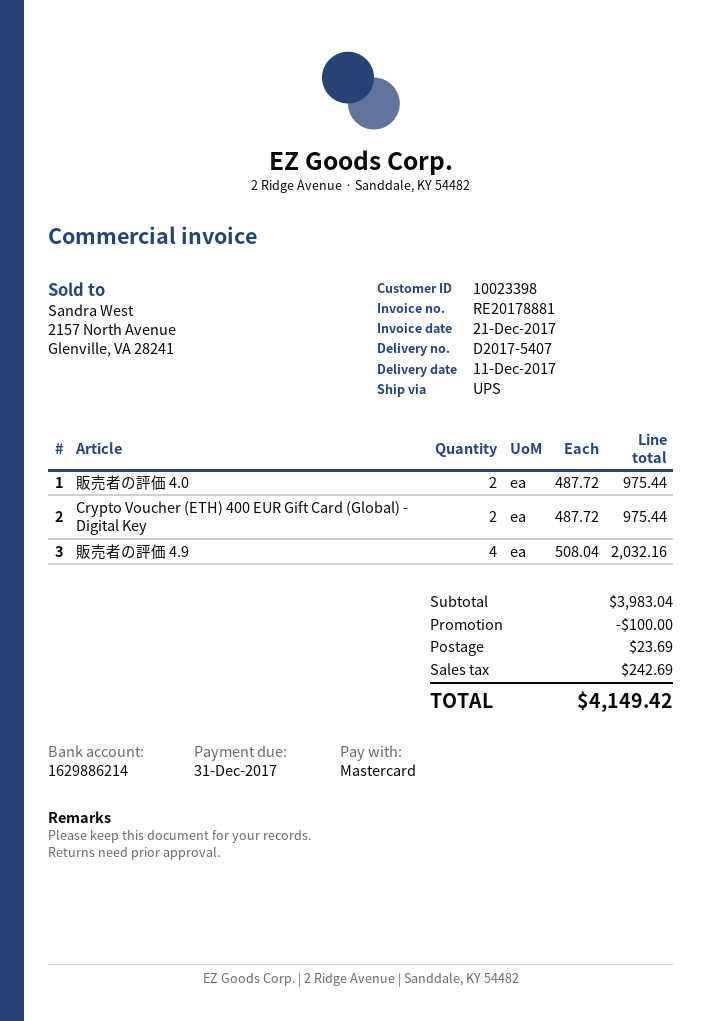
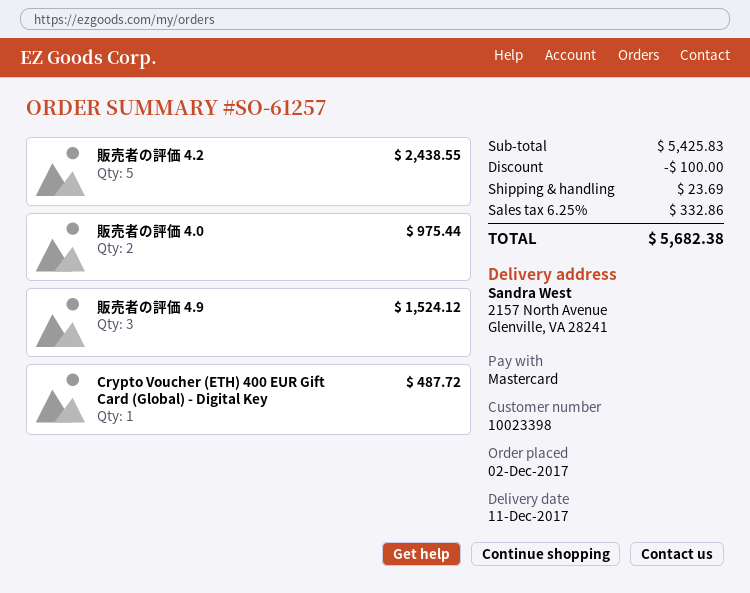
Crypto Voucher (ETH) 400 EUR Gift Card (Global) - Digital Key: 2 for 975.44 -> 1 for 487.72
販売者の評価 4.9: 4 for 2032.16 -> 3 for 1524.12
販売者の評価 4.2: none -> 5 for 2438.55
subtotal: 3983.04 -> 5425.83
tax: 242.69 -> 332.86
total: 4149.42 -> 5682.38

